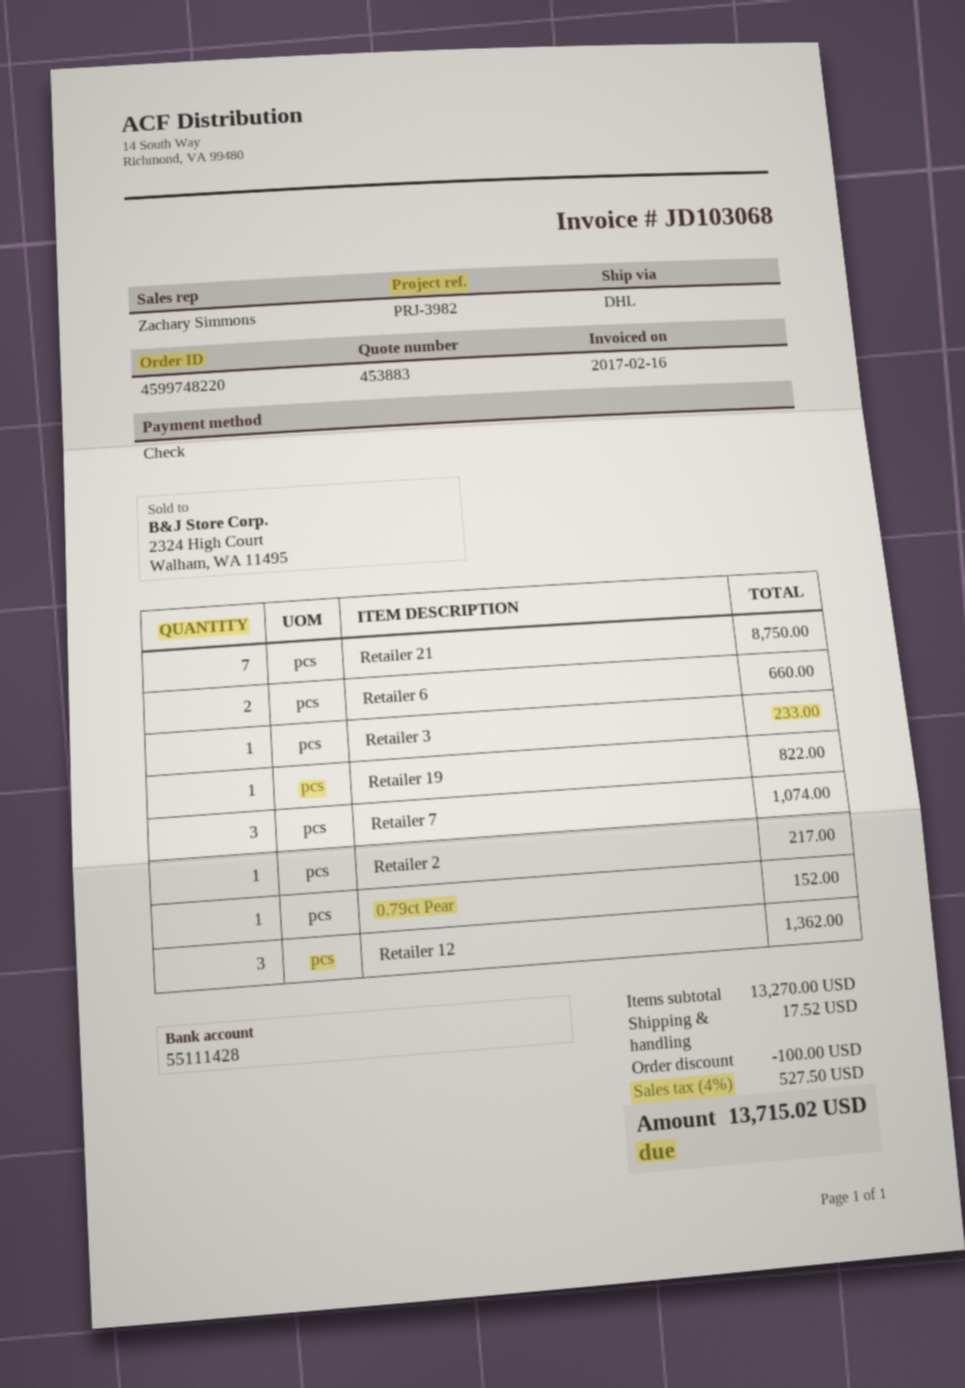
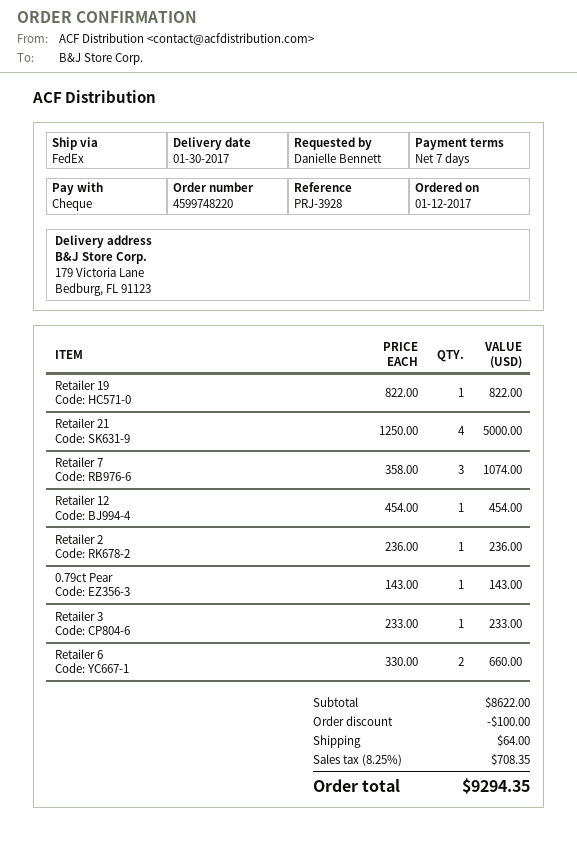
reference: PRJ-3982 -> PRJ-3928
shipping method: DHL -> FedEx
Retailer 21: 7 for 8750.00 -> 4 for 5000.00
Retailer 2: 1 for 217.00 -> 1 for 236.00
0.79ct Pear: 1 for 152.00 -> 1 for 143.00
Retailer 12: 3 for 1362.00 -> 1 for 454.00
subtotal: 13270.00 -> 8622.00
shipping: 17.52 -> 64.00
tax: 4% = 527.50 -> 8.25% = 708.35
total: 13715.02 -> 9294.35

